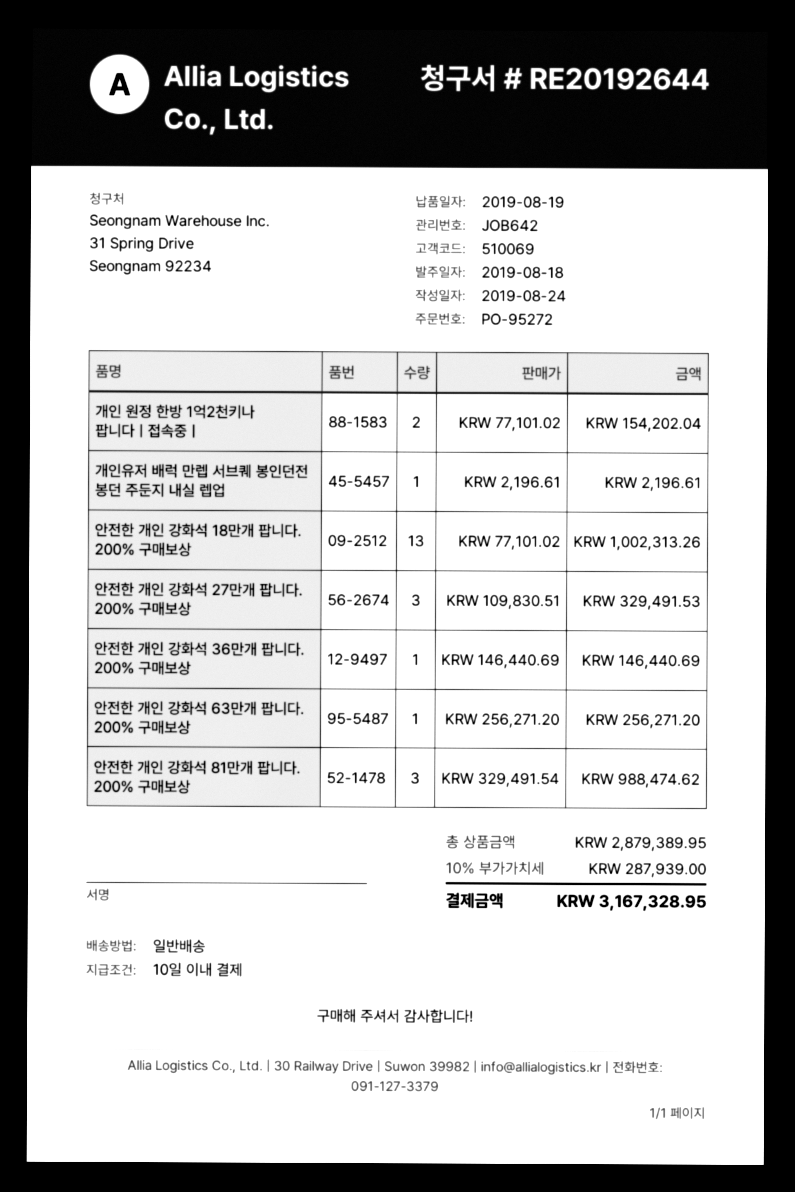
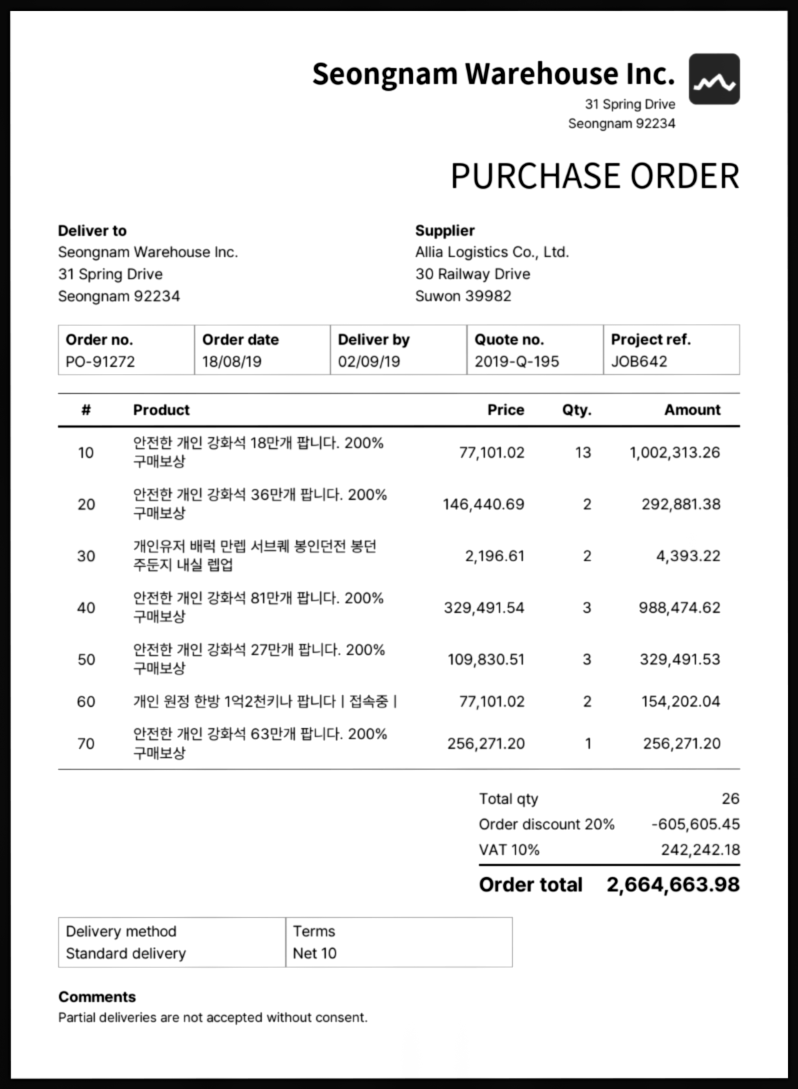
order number: PO-95272 -> PO-91272
delivery date: 2019-08-19 -> 2019-09-02
개인유저 배럭 만렙 서브퀘 봉인던전 봉던 주둔지 내실 렙업: 1 x 2196.61 = 2196.61 -> 2 x 2196.61 = 4393.22
안전한 개인 강화석 36만개 팝니다. 200% 구매보상: 1 x 146440.69 = 146440.69 -> 2 x 146440.69 = 292881.38
discount: none -> 20% = 605605.45
tax: 10% = 287939.00 -> 10% = 242242.18
total: 3167328.95 -> 2664663.98

